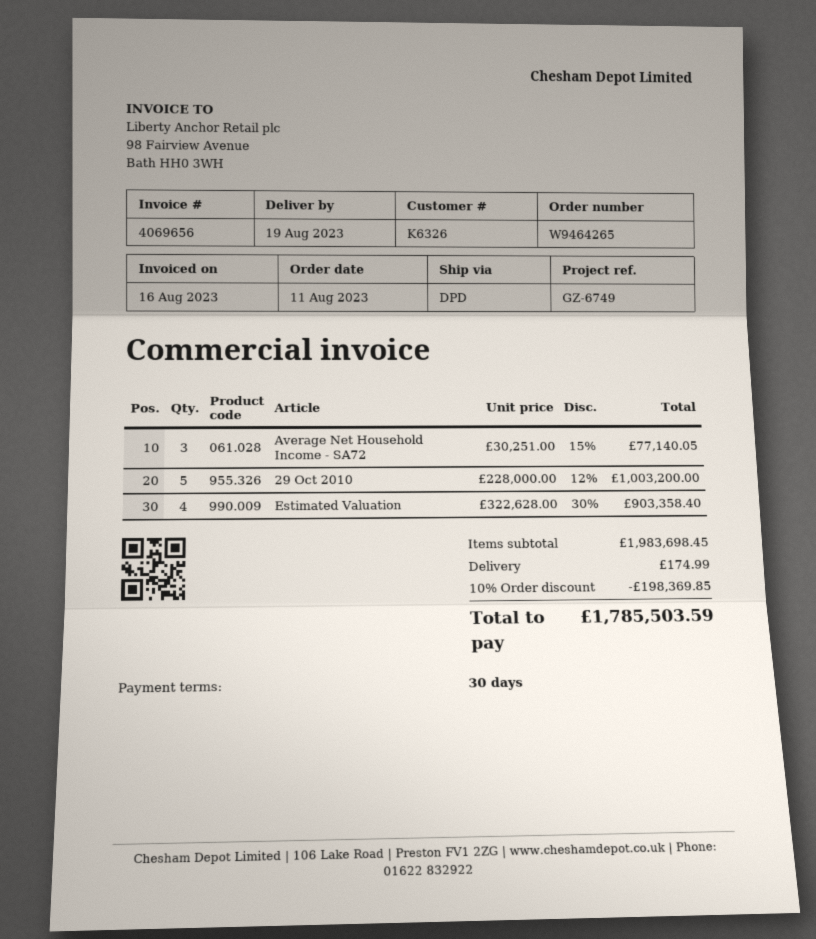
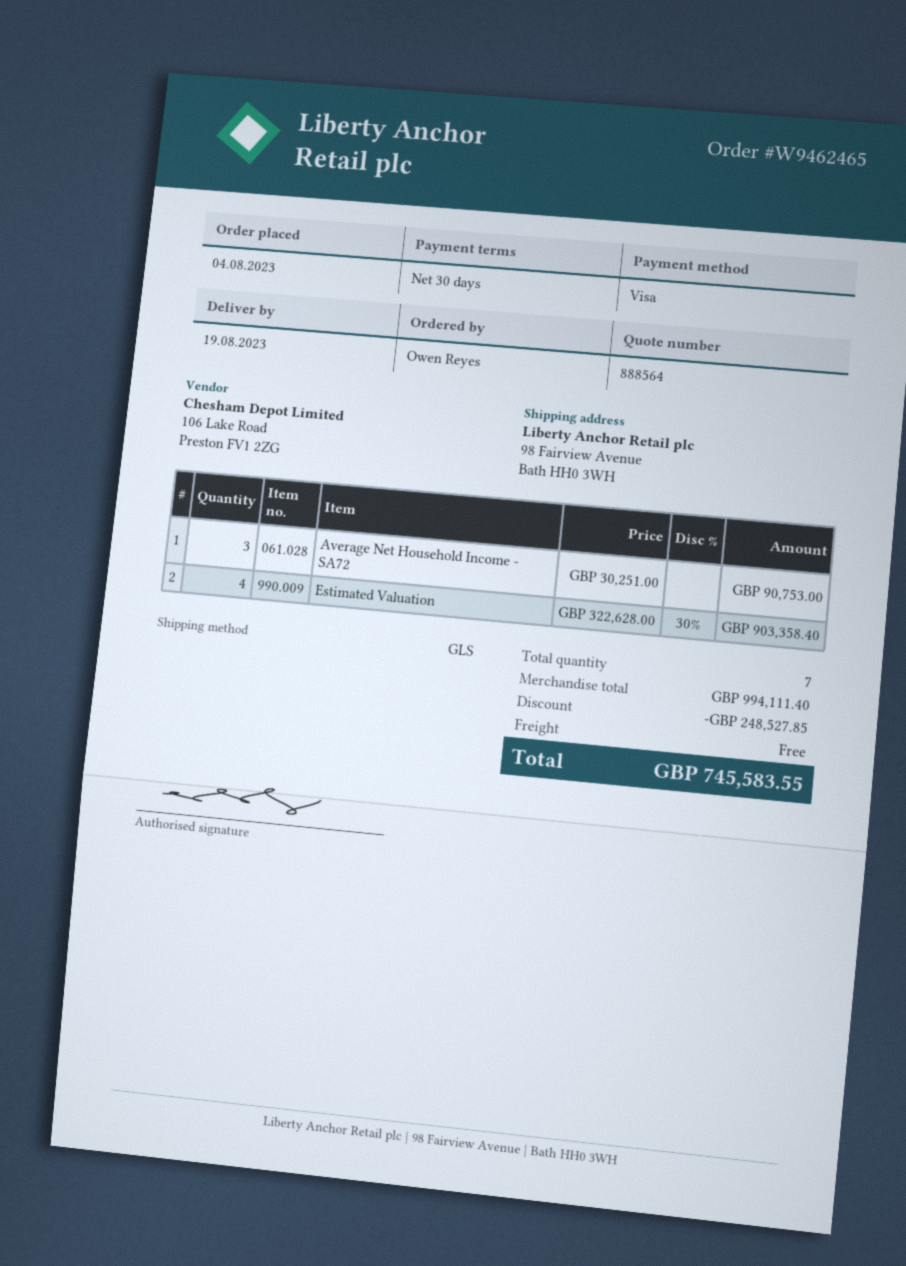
order number: W9464265 -> W9462465
order date: 2023-08-11 -> 2023-08-04
shipping method: DPD -> GLS
Average Net Household Income - SA72: 3 x 30251.00 - 15% = 77140.05 -> 3 x 30251.00 = 90753.00
29 Oct 2010: 5 x 228000.00 - 12% = 1003200.00 -> none
subtotal: 1983698.45 -> 994111.40
discount: 198369.85 -> 248527.85
shipping: 174.99 -> 0.00
total: 1785503.59 -> 745583.55

